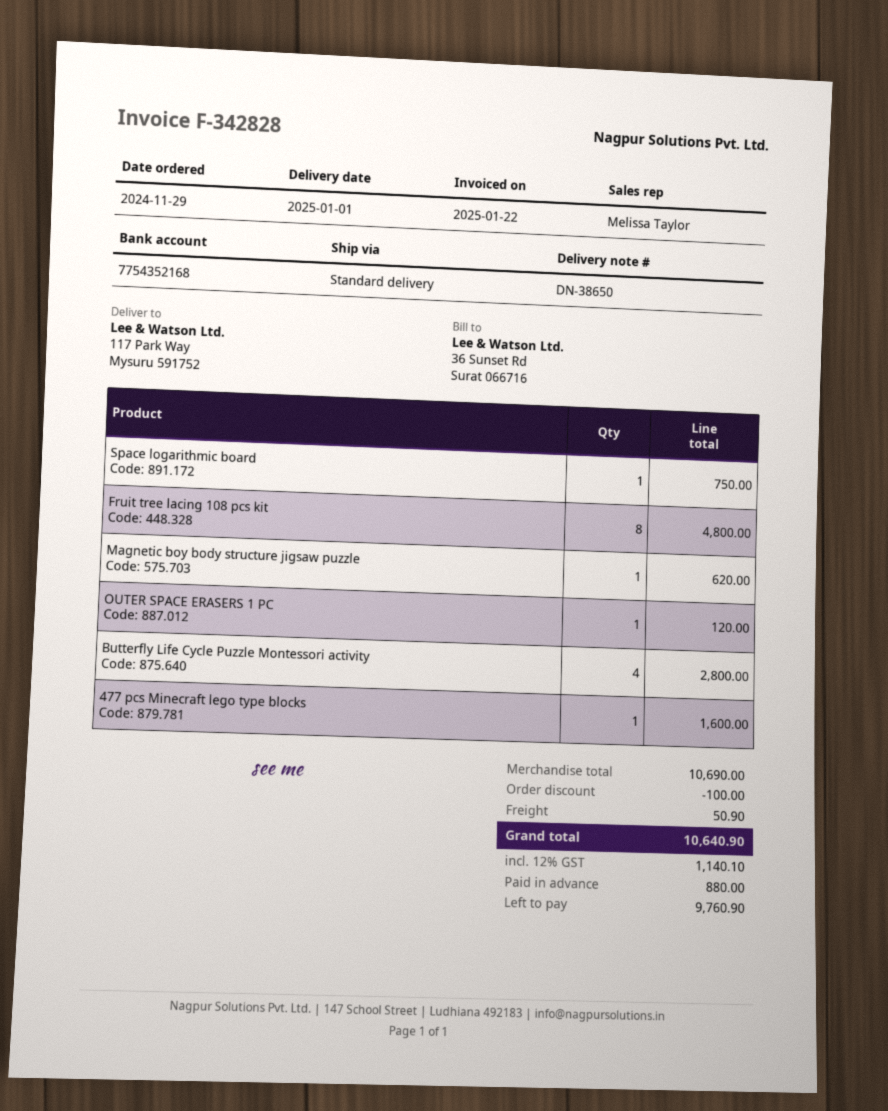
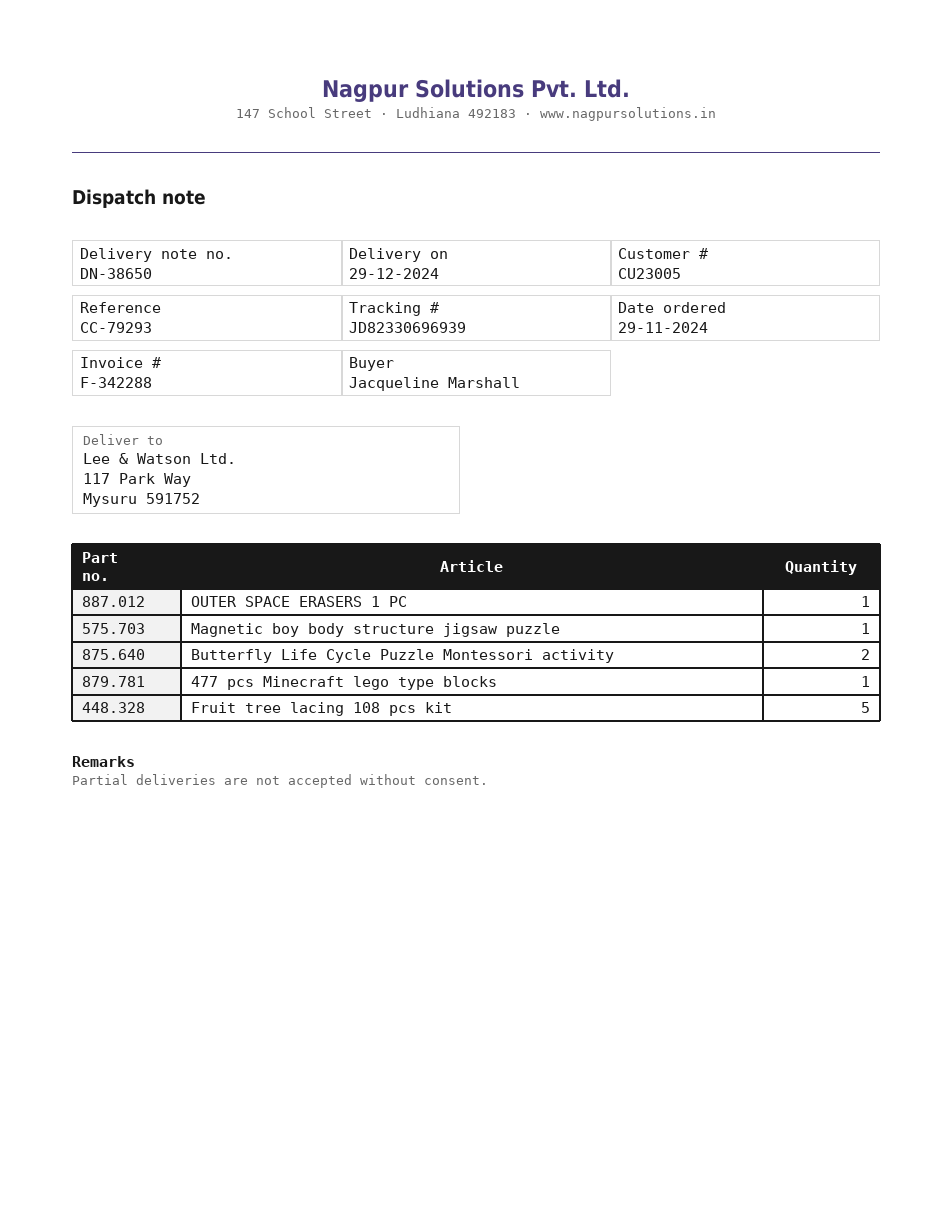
delivery date: 2025-01-01 -> 2024-12-29
invoice number: F-342828 -> F-342288
Space logarithmic board: 1 -> none
Fruit tree lacing 108 pcs kit: 8 -> 5
Butterfly Life Cycle Puzzle Montessori activity: 4 -> 2

